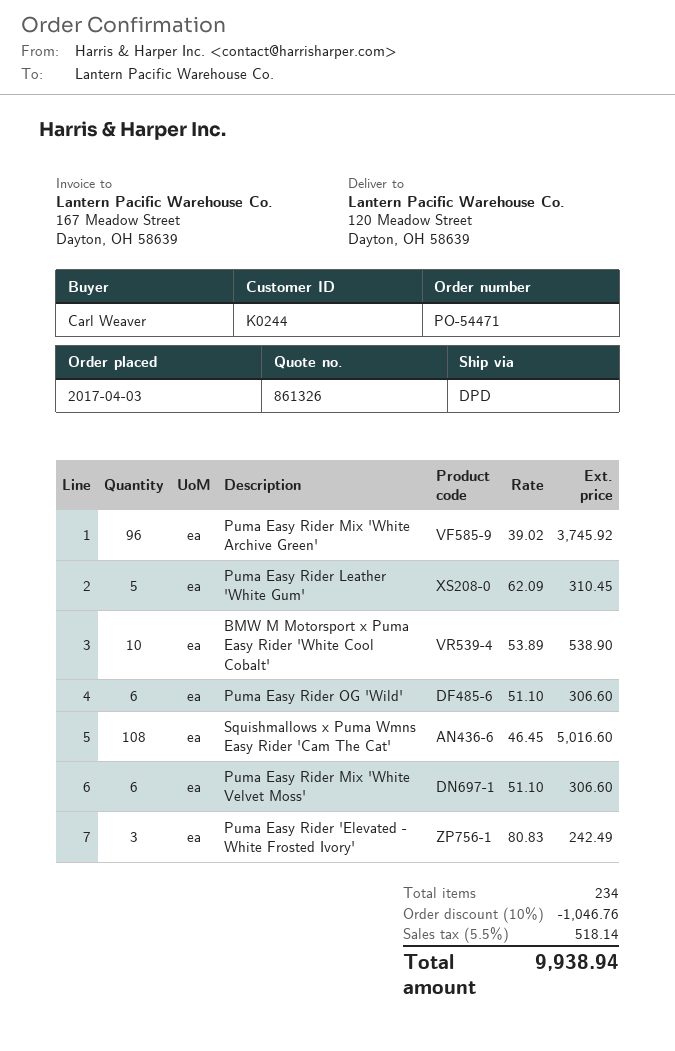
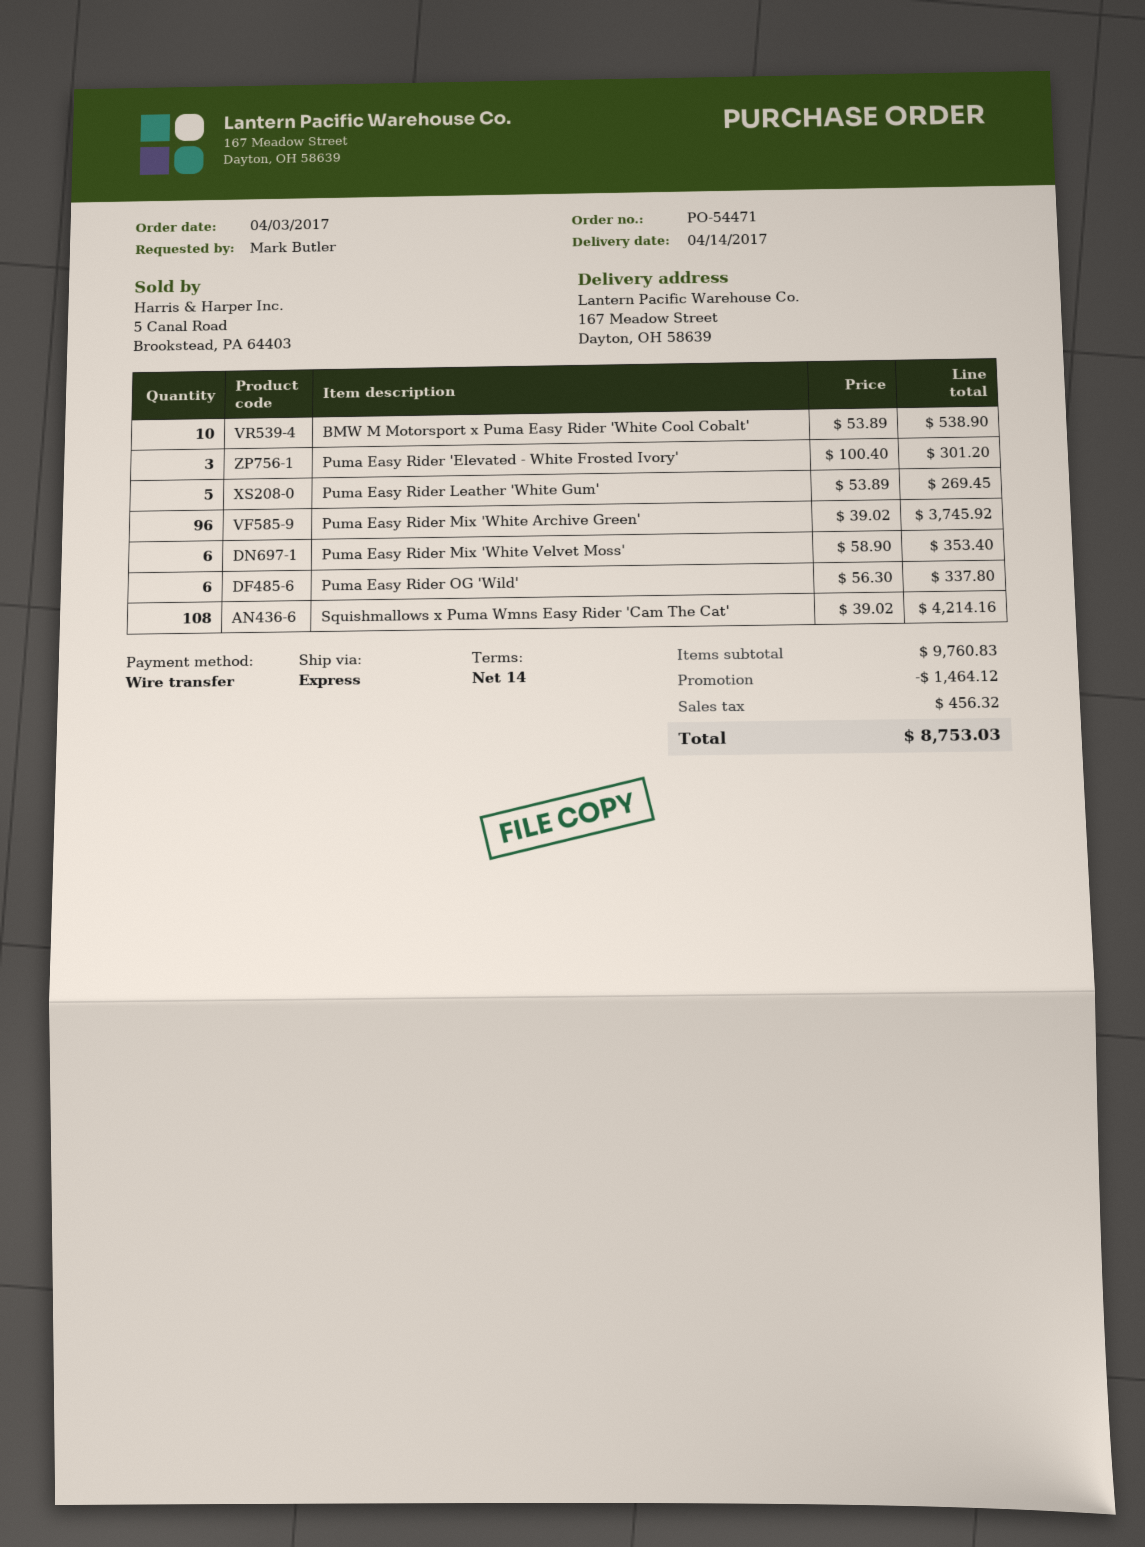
ordered by: Carl Weaver -> Mark Butler
shipping method: DPD -> express
ship to: 120 Meadow Street, Dayton, OH 58639 -> 167 Meadow Street, Dayton, OH 58639
Puma Easy Rider Leather 'White Gum': 5 x 62.09 = 310.45 -> 5 x 53.89 = 269.45
Puma Easy Rider OG 'Wild': 6 x 51.10 = 306.60 -> 6 x 56.30 = 337.80
Squishmallows x Puma Wmns Easy Rider 'Cam The Cat': 108 x 46.45 = 5016.60 -> 108 x 39.02 = 4214.16
Puma Easy Rider Mix 'White Velvet Moss': 6 x 51.10 = 306.60 -> 6 x 58.90 = 353.40
Puma Easy Rider 'Elevated - White Frosted Ivory': 3 x 80.83 = 242.49 -> 3 x 100.40 = 301.20
discount: 1046.76 -> 1464.12
tax: 518.14 -> 456.32
total: 9938.94 -> 8753.03

